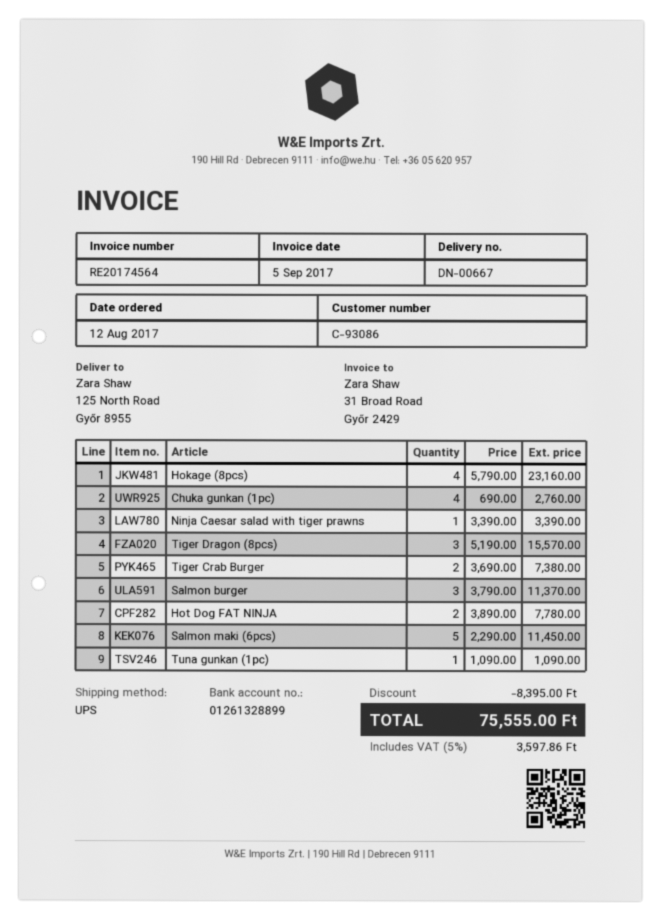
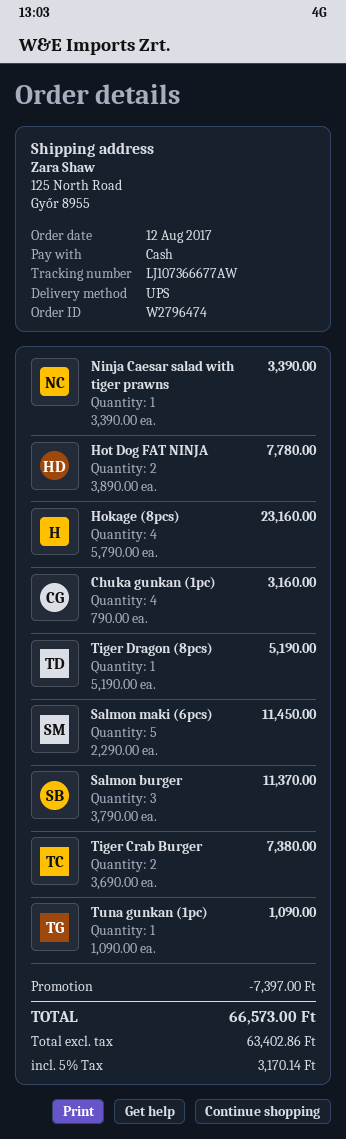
Chuka gunkan (1pc): 4 x 690.00 = 2760.00 -> 4 x 790.00 = 3160.00
Tiger Dragon (8pcs): 3 x 5190.00 = 15570.00 -> 1 x 5190.00 = 5190.00
discount: 8395.00 -> 7397.00
tax: 5% = 3597.86 -> 5% = 3170.14
total: 75555.00 -> 66573.00

